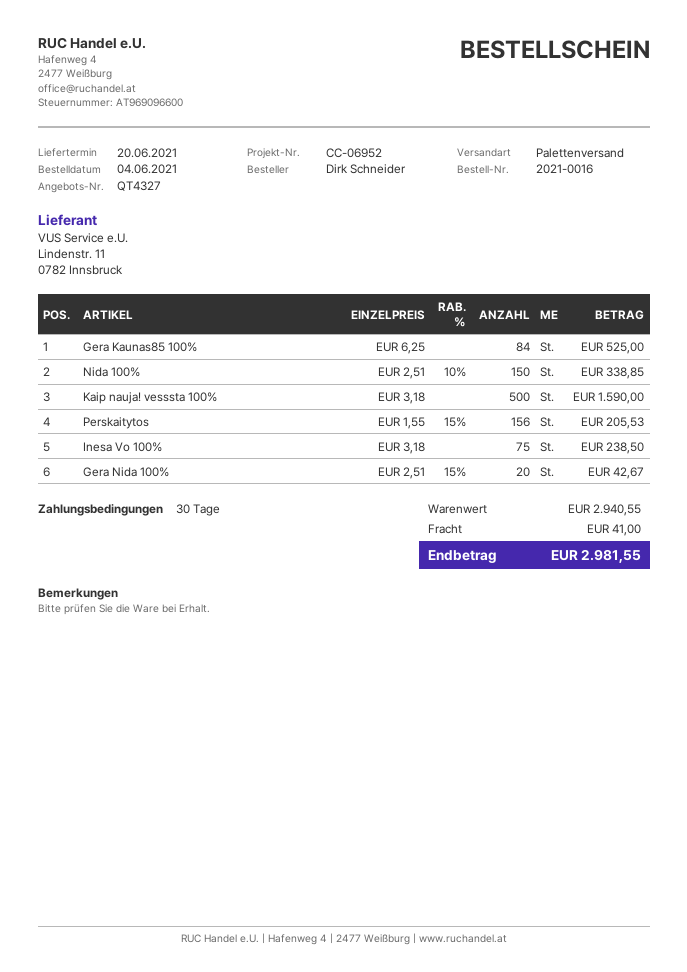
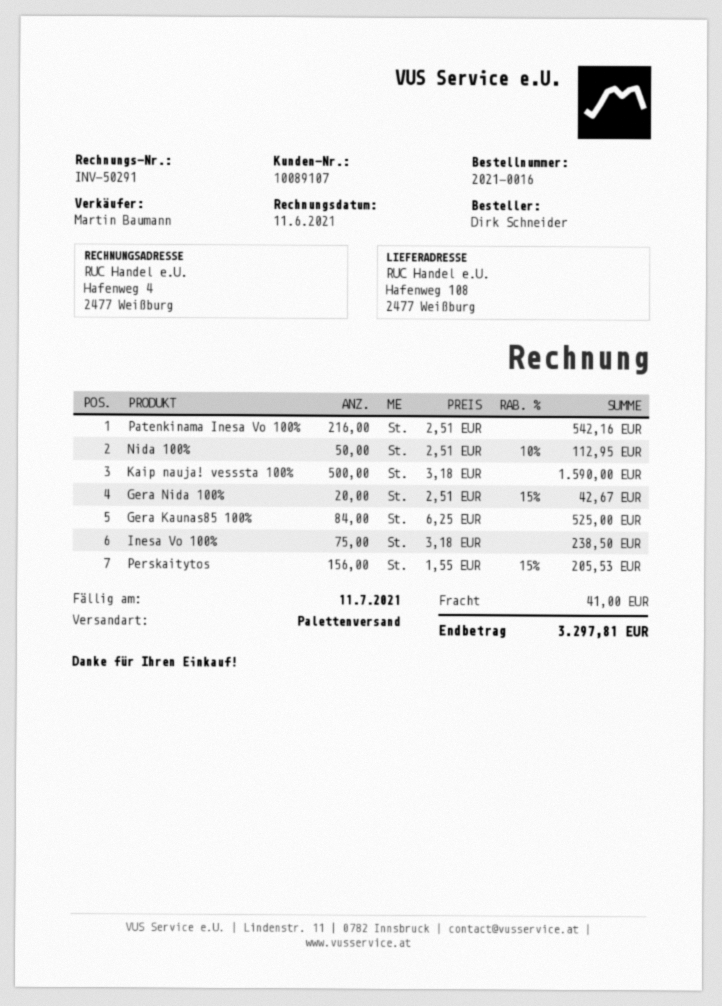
Nida 100%: 150 x 2.51 - 10% = 338.85 -> 50 x 2.51 - 10% = 112.95
Patenkinama Inesa Vo 100%: none -> 216 x 2.51 = 542.16
total: 2981.55 -> 3297.81

